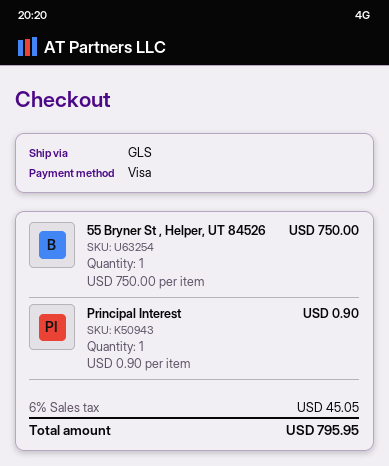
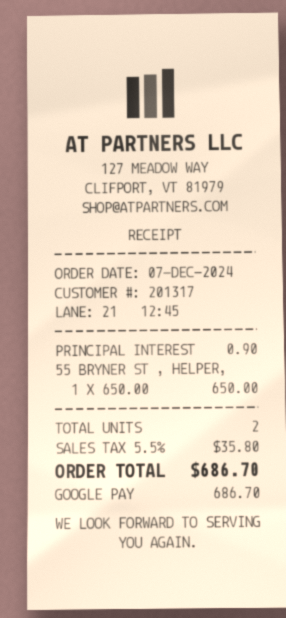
payment method: Visa -> Google Pay
55 Bryner St , Helper, UT 84526: 1 x 750.00 = 750.00 -> 1 x 650.00 = 650.00
tax: 6% = 45.05 -> 5.5% = 35.80
total: 795.95 -> 686.70

